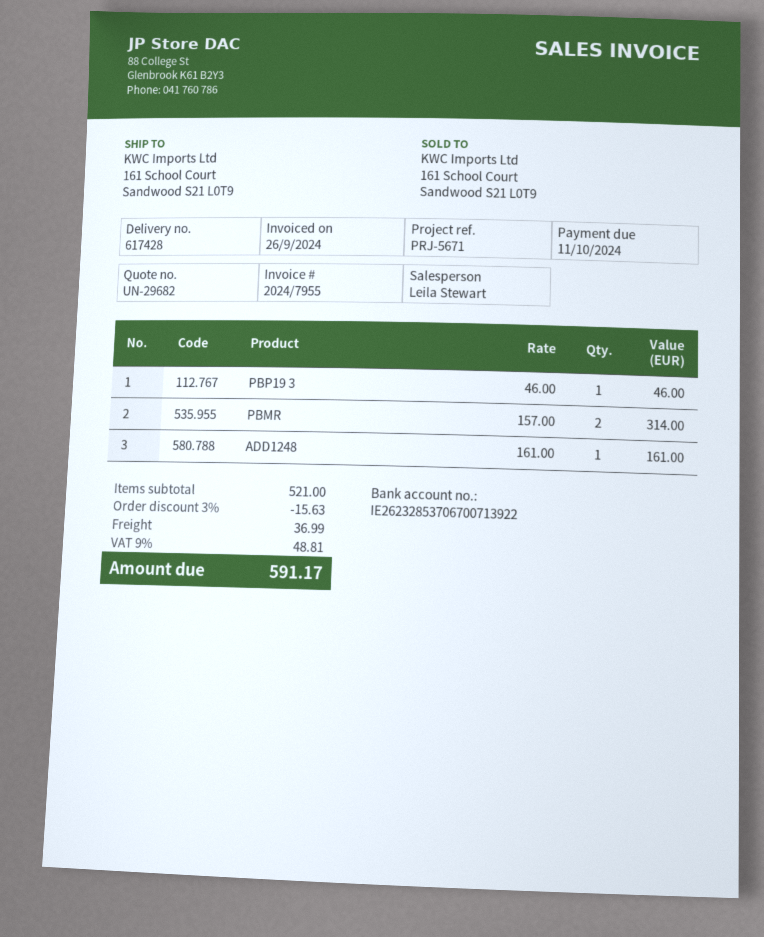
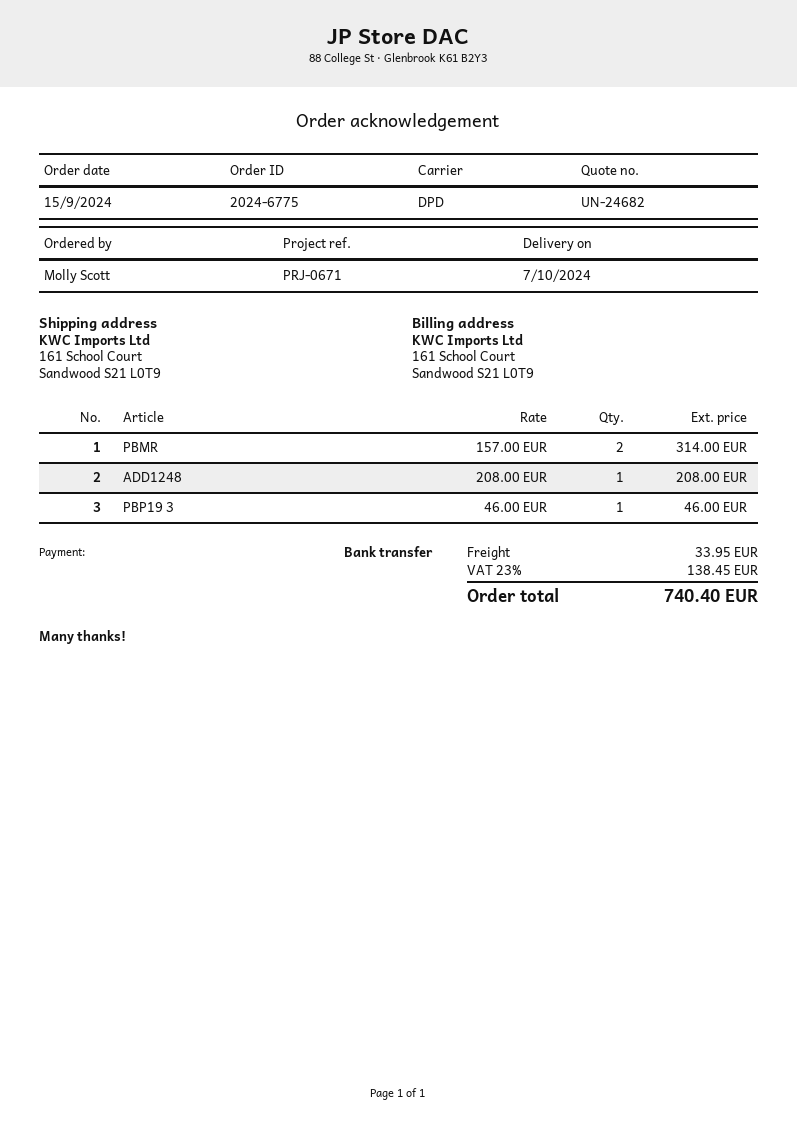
quote number: UN-29682 -> UN-24682
reference: PRJ-5671 -> PRJ-0671
ADD1248: 1 x 161.00 = 161.00 -> 1 x 208.00 = 208.00
discount: 3% = 15.63 -> none
shipping: 36.99 -> 33.95
tax: 9% = 48.81 -> 23% = 138.45
total: 591.17 -> 740.40

